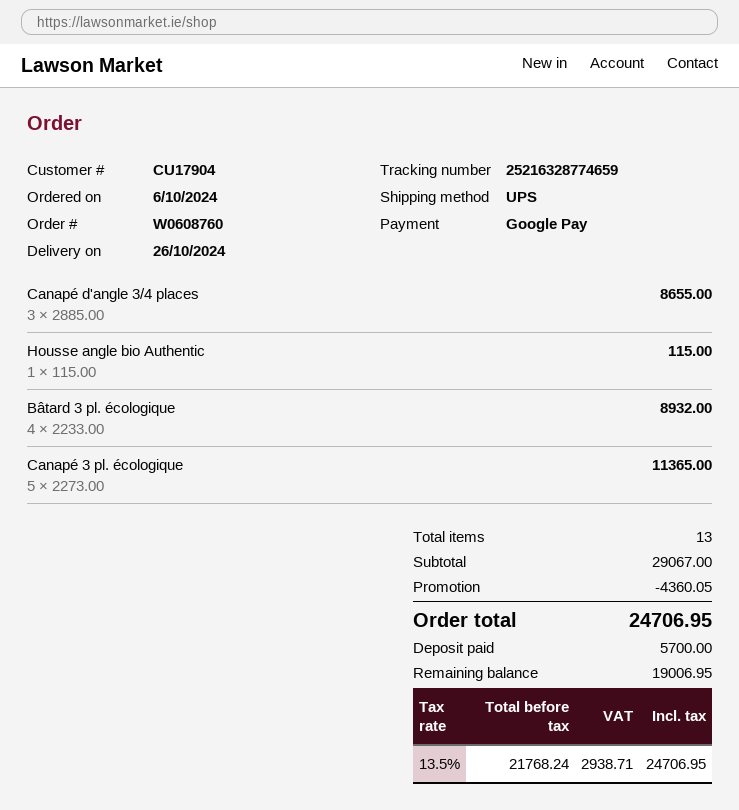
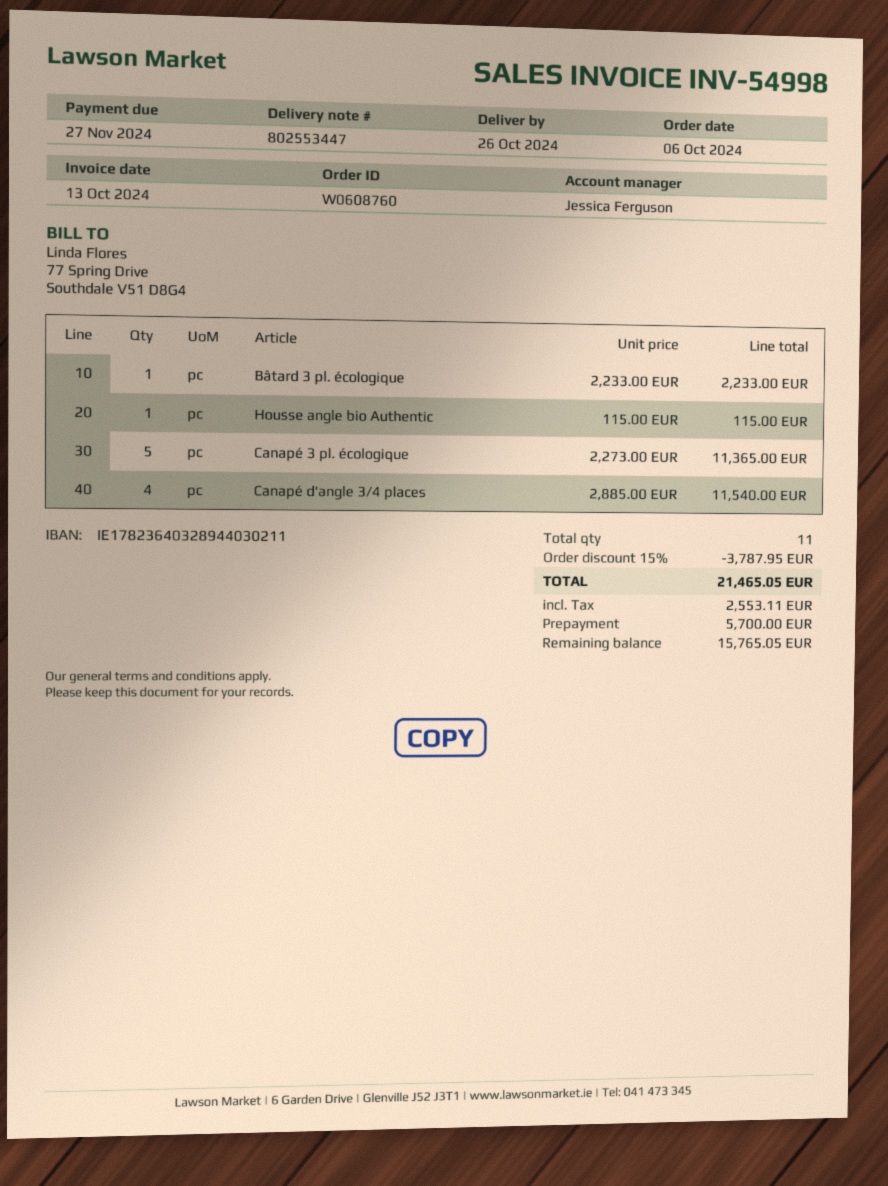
Canapé d'angle 3/4 places: 3 x 2885.00 = 8655.00 -> 4 x 2885.00 = 11540.00
Bâtard 3 pl. écologique: 4 x 2233.00 = 8932.00 -> 1 x 2233.00 = 2233.00
total quantity: 13 -> 11
discount: 4360.05 -> 3787.95
tax: 2938.71 -> 2553.11
total: 24706.95 -> 21465.05
balance: 19006.95 -> 15765.05

